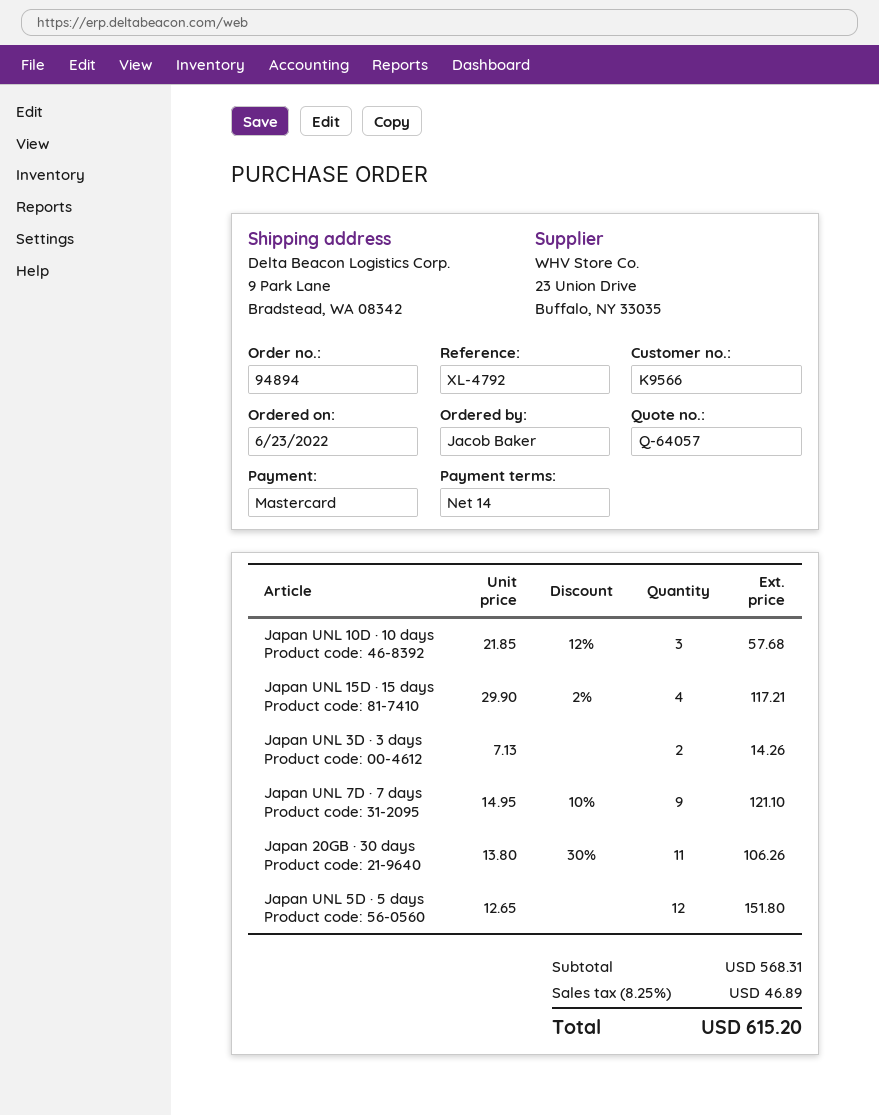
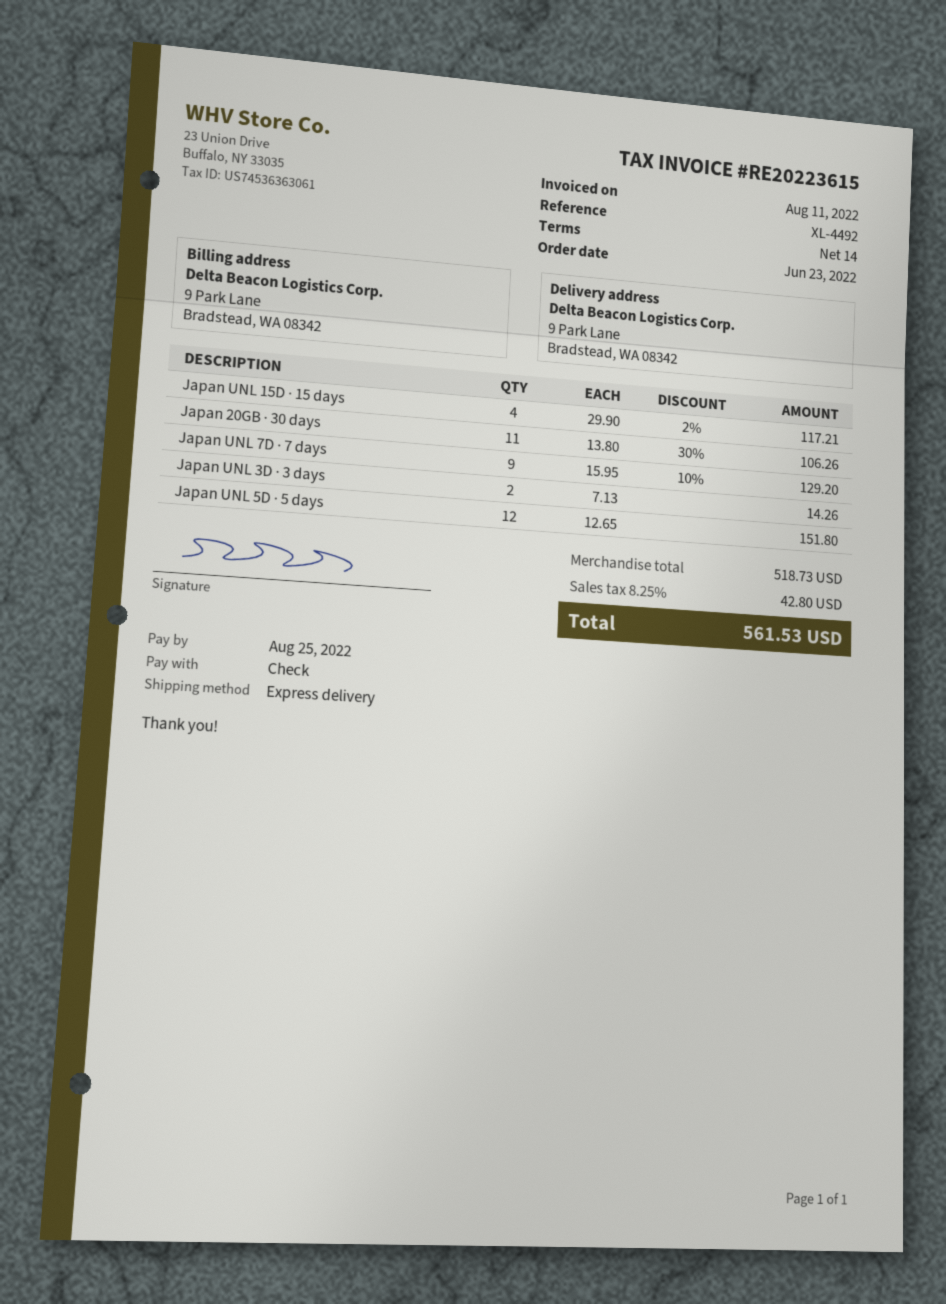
reference: XL-4792 -> XL-4492
payment method: Mastercard -> cheque
Japan UNL 10D · 10 days: 3 x 21.85 - 12% = 57.68 -> none
Japan UNL 7D · 7 days: 9 x 14.95 - 10% = 121.10 -> 9 x 15.95 - 10% = 129.20
subtotal: 568.31 -> 518.73
tax: 8.25% = 46.89 -> 8.25% = 42.80
total: 615.20 -> 561.53

